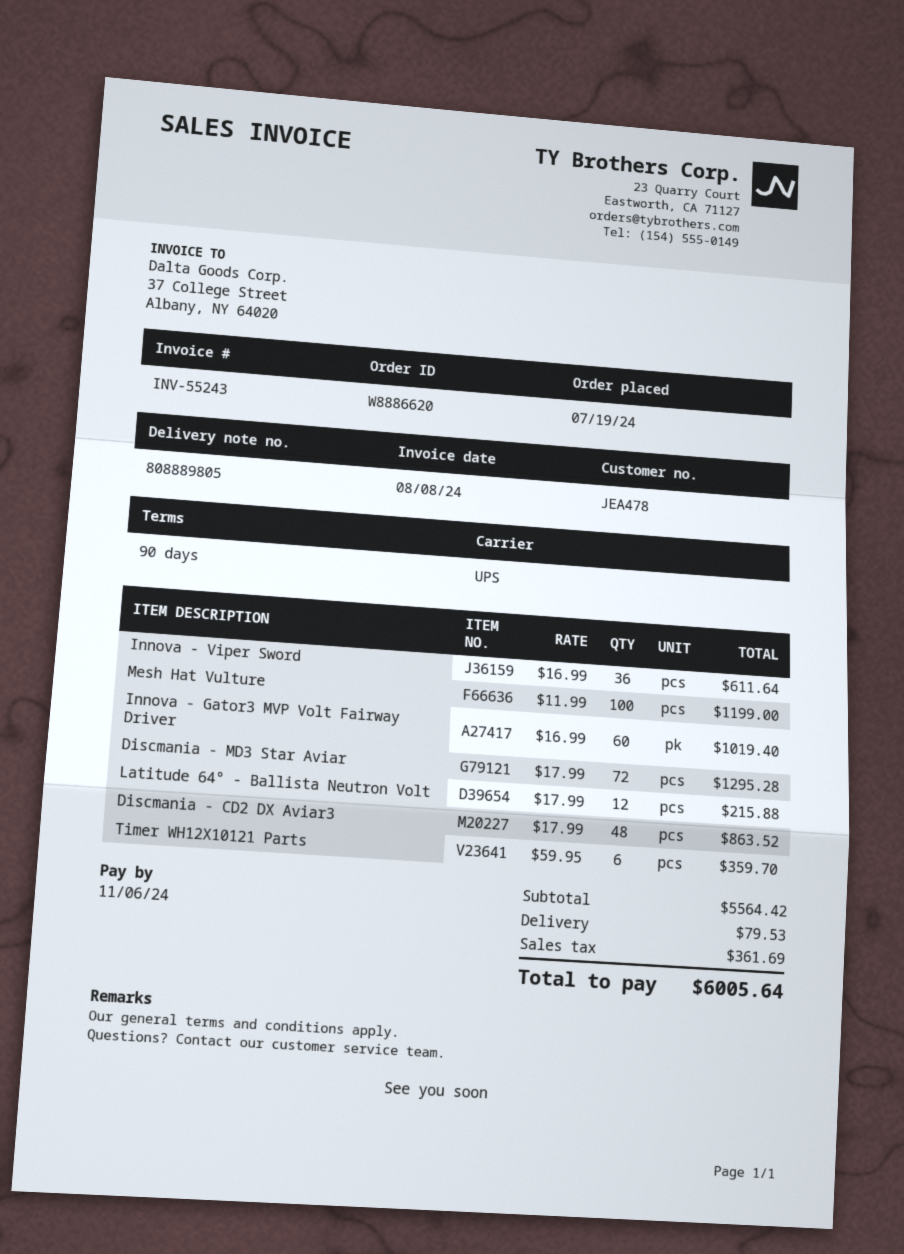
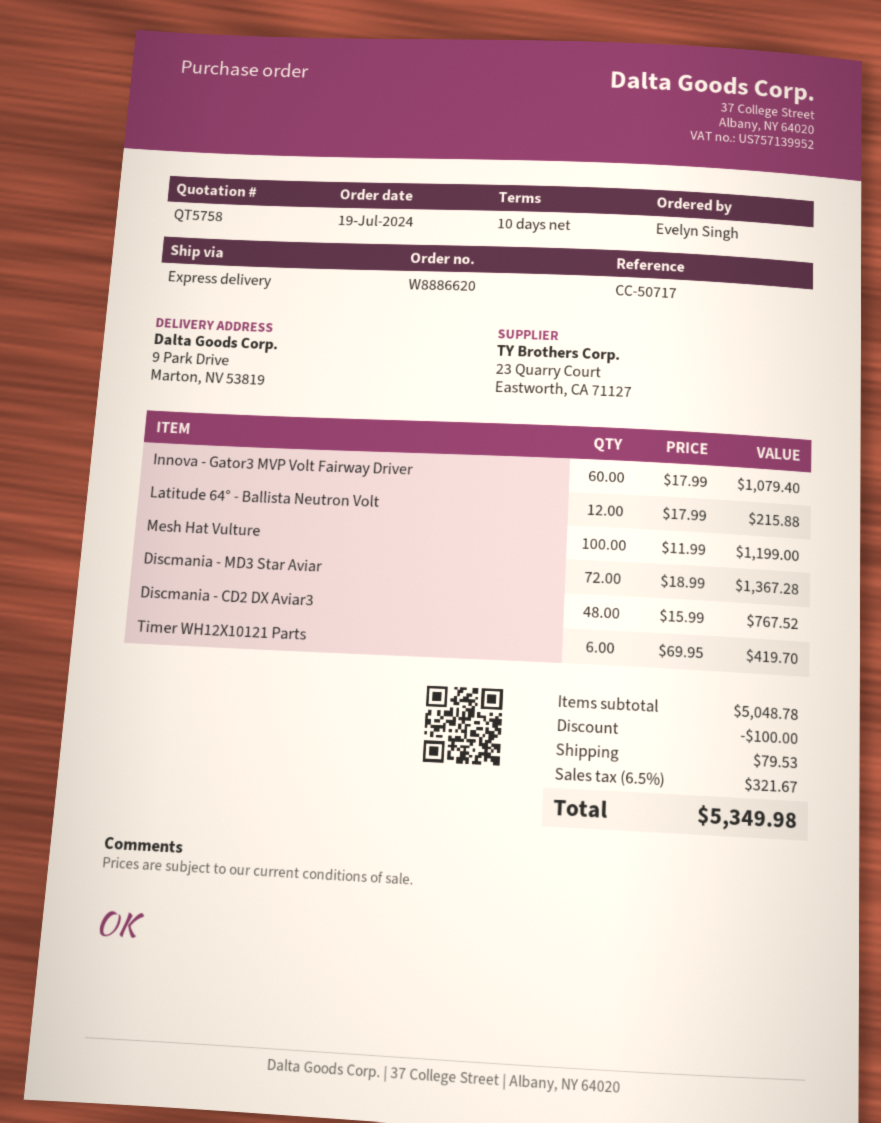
payment terms: 90 days -> 10 days
shipping method: UPS -> express
Innova - Viper Sword: 36 x 16.99 = 611.64 -> none
Innova - Gator3 MVP Volt Fairway Driver: 60 x 16.99 = 1019.40 -> 60 x 17.99 = 1079.40
Discmania - MD3 Star Aviar: 72 x 17.99 = 1295.28 -> 72 x 18.99 = 1367.28
Discmania - CD2 DX Aviar3: 48 x 17.99 = 863.52 -> 48 x 15.99 = 767.52
Timer WH12X10121 Parts: 6 x 59.95 = 359.70 -> 6 x 69.95 = 419.70
subtotal: 5564.42 -> 5048.78
discount: none -> 100.00
tax: 361.69 -> 321.67
total: 6005.64 -> 5349.98

